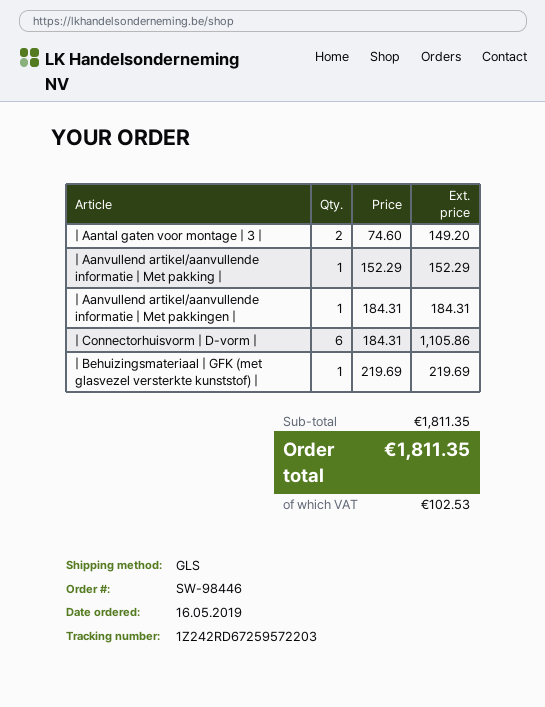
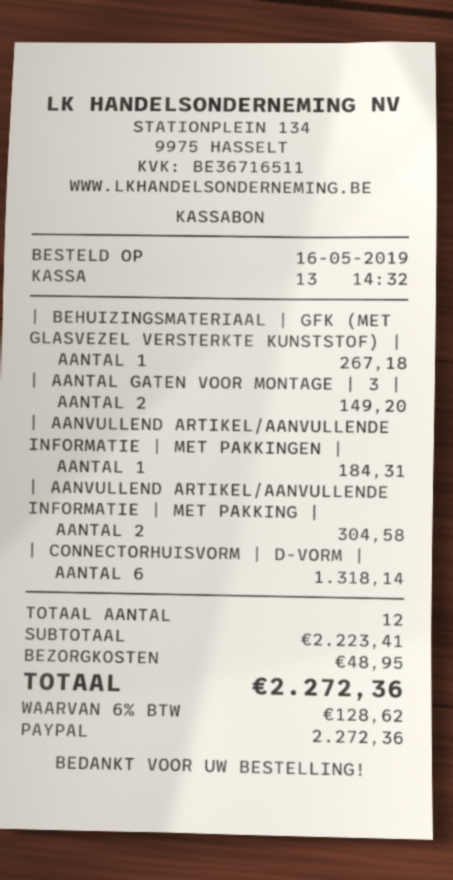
| Aanvullend artikel/aanvullende informatie | Met pakking |: 1 for 152.29 -> 2 for 304.58
| Connectorhuisvorm | D-vorm |: 6 for 1105.86 -> 6 for 1318.14
| Behuizingsmateriaal | GFK (met glasvezel versterkte kunststof) |: 1 for 219.69 -> 1 for 267.18
subtotal: 1811.35 -> 2223.41
shipping: none -> 48.95
tax: 102.53 -> 128.62
total: 1811.35 -> 2272.36

